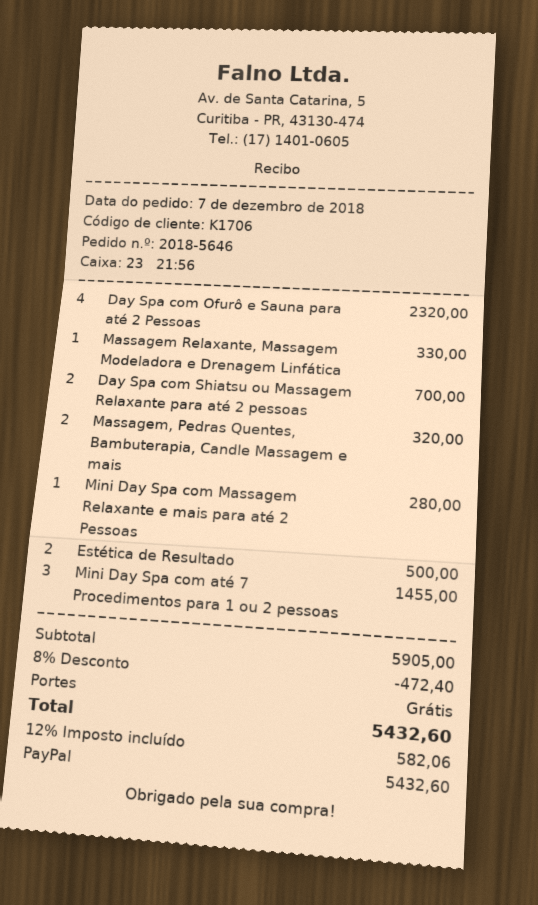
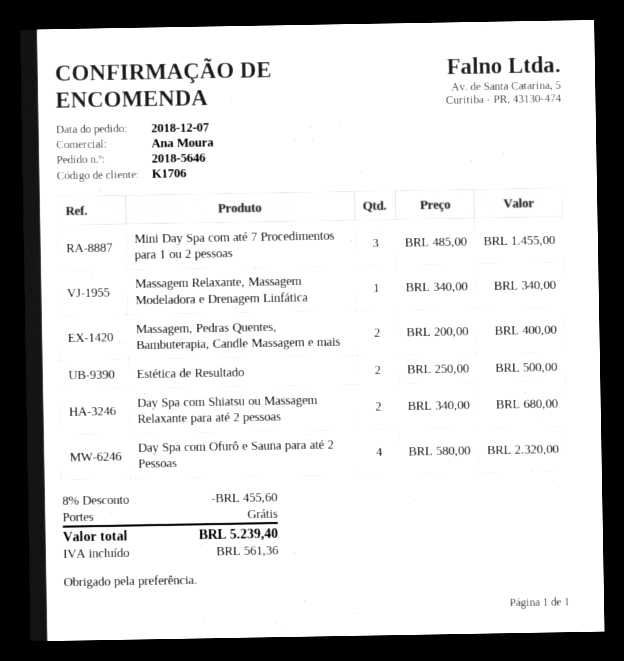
Massagem Relaxante, Massagem Modeladora e Drenagem Linfática: 1 for 330.00 -> 1 for 340.00
Day Spa com Shiatsu ou Massagem Relaxante para até 2 pessoas: 2 for 700.00 -> 2 for 680.00
Massagem, Pedras Quentes, Bambuterapia, Candle Massagem e mais: 2 for 320.00 -> 2 for 400.00
Mini Day Spa com Massagem Relaxante e mais para até 2 Pessoas: 1 for 280.00 -> none
discount: 8% = 472.40 -> 8% = 455.60
tax: 582.06 -> 561.36
total: 5432.60 -> 5239.40

